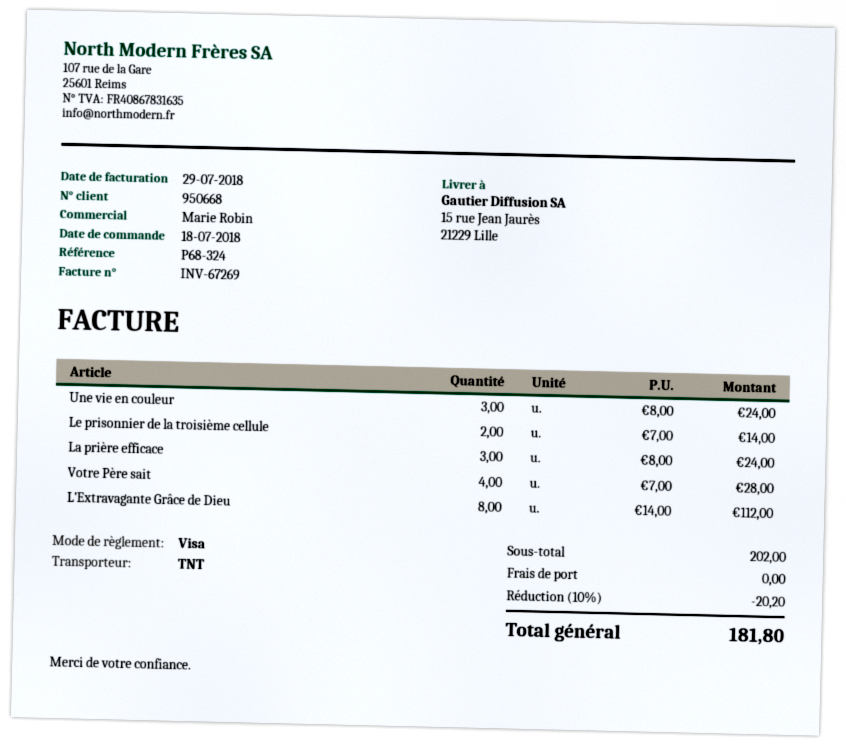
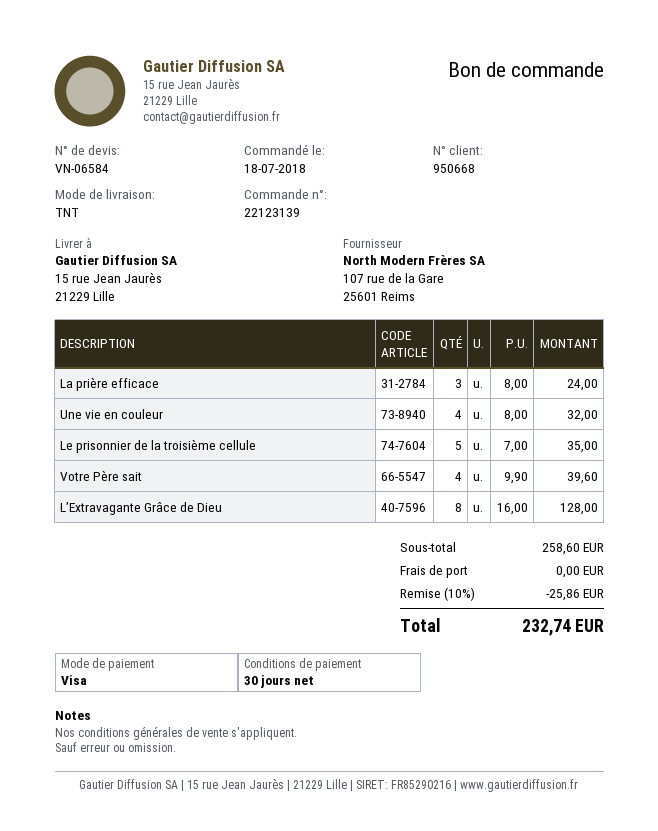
Une vie en couleur: 3 x 8.00 = 24.00 -> 4 x 8.00 = 32.00
Le prisonnier de la troisième cellule: 2 x 7.00 = 14.00 -> 5 x 7.00 = 35.00
Votre Père sait: 4 x 7.00 = 28.00 -> 4 x 9.90 = 39.60
L’Extravagante Grâce de Dieu: 8 x 14.00 = 112.00 -> 8 x 16.00 = 128.00
subtotal: 202.00 -> 258.60
discount: 10% = 20.20 -> 10% = 25.86
total: 181.80 -> 232.74

